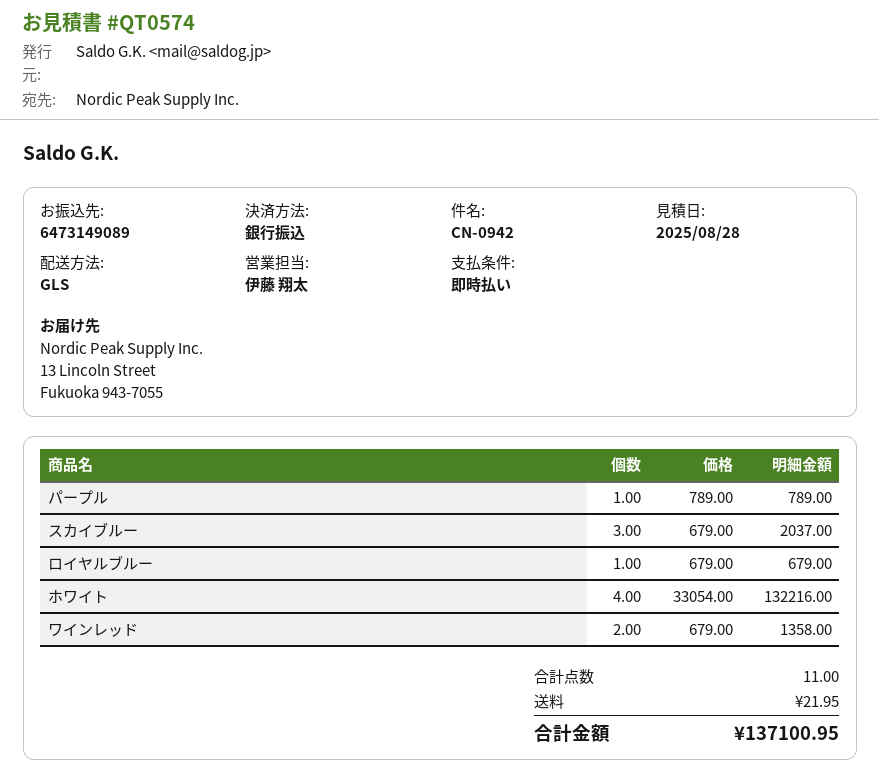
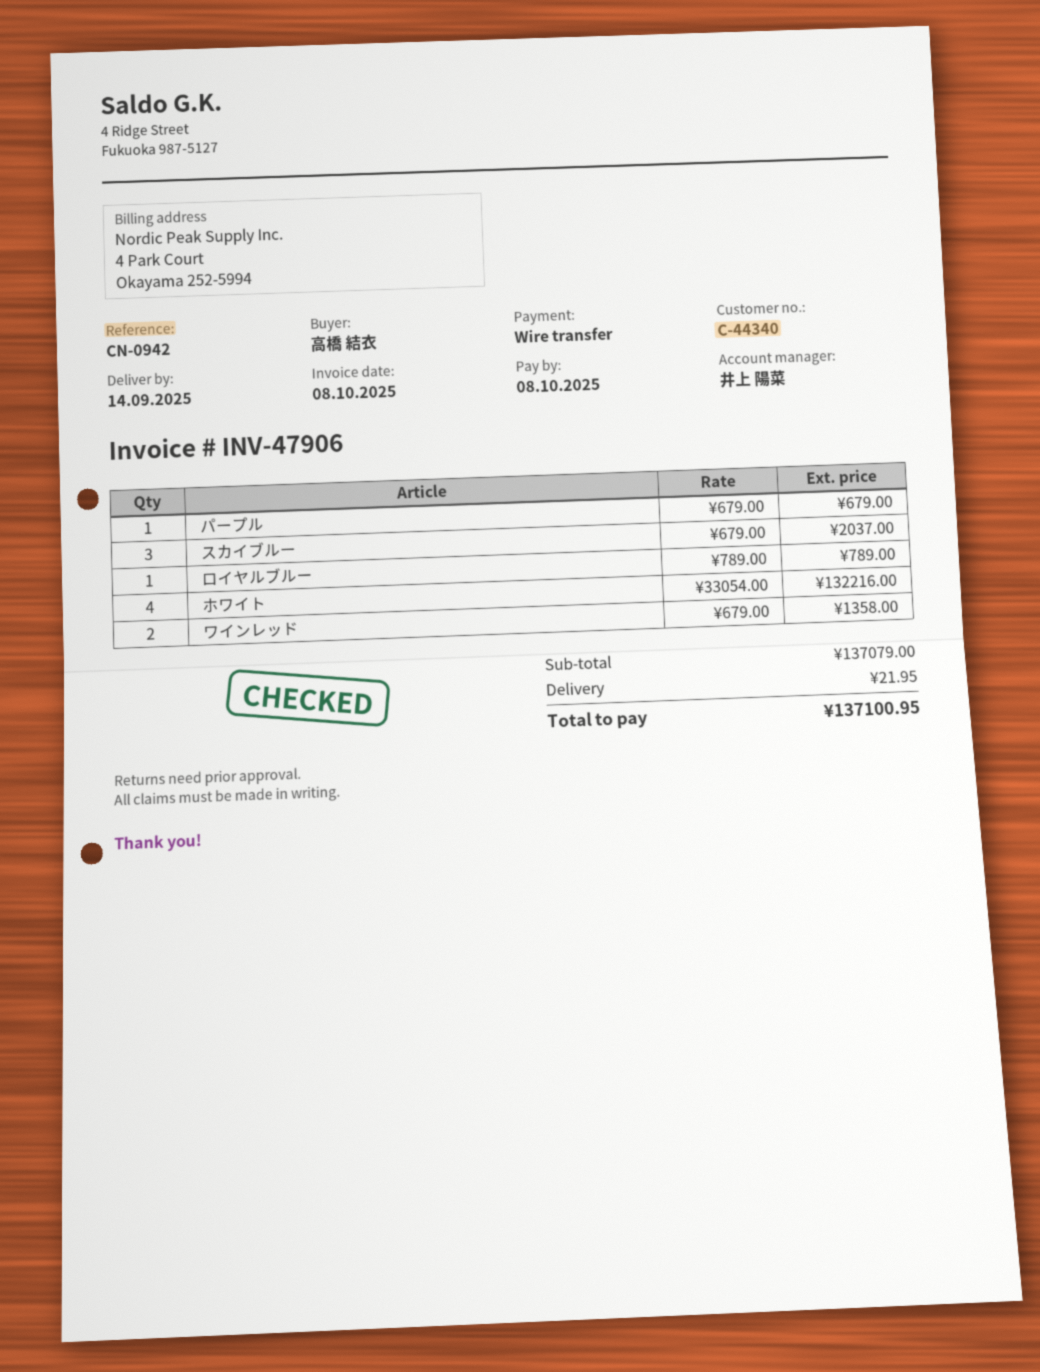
sales rep: 伊藤 翔太 -> 井上 陽菜
パープル: 1 x 789.00 = 789.00 -> 1 x 679.00 = 679.00
ロイヤルブルー: 1 x 679.00 = 679.00 -> 1 x 789.00 = 789.00

